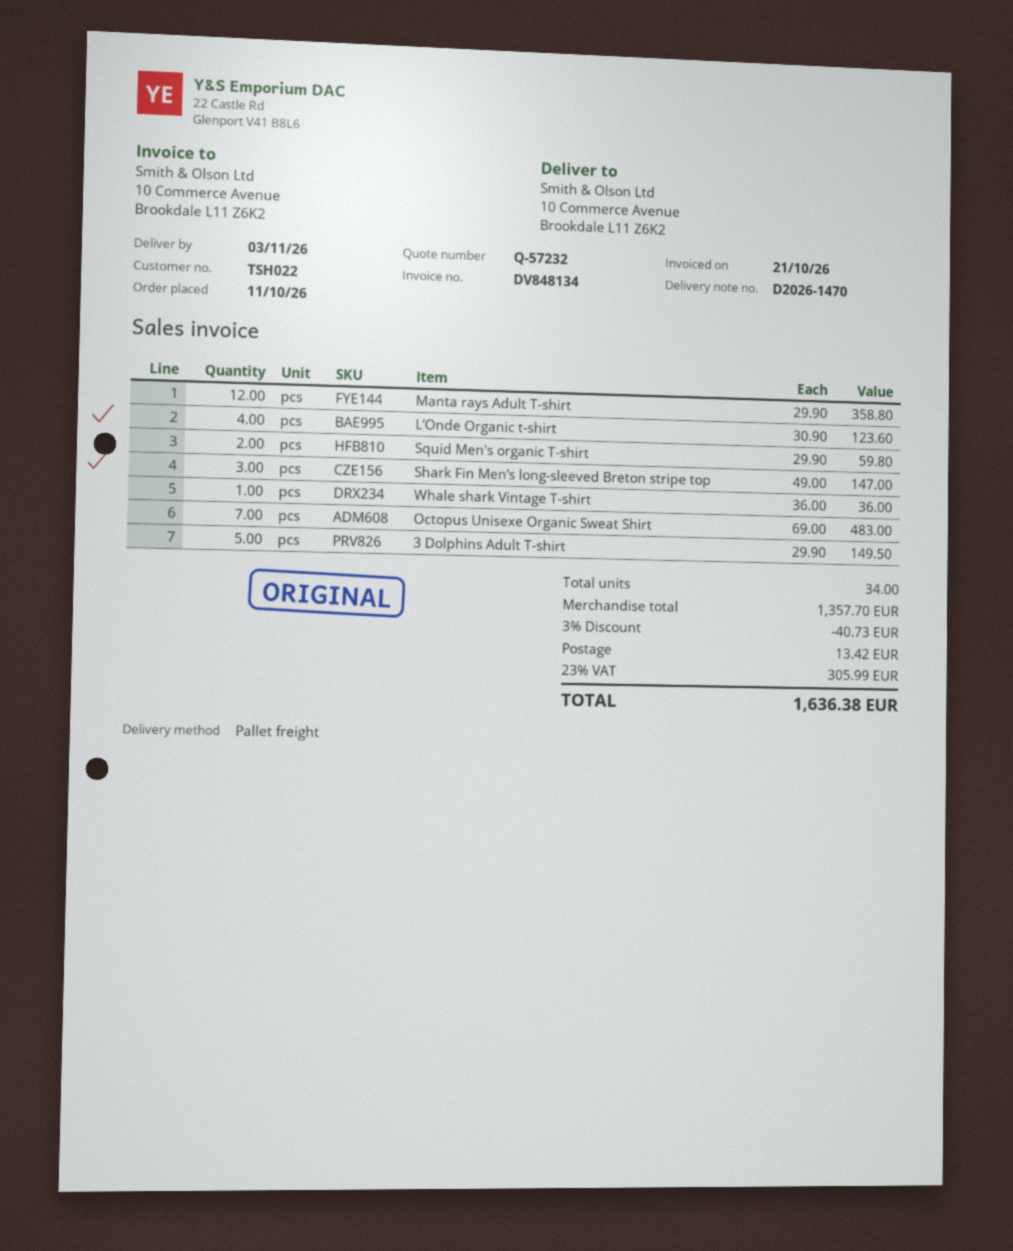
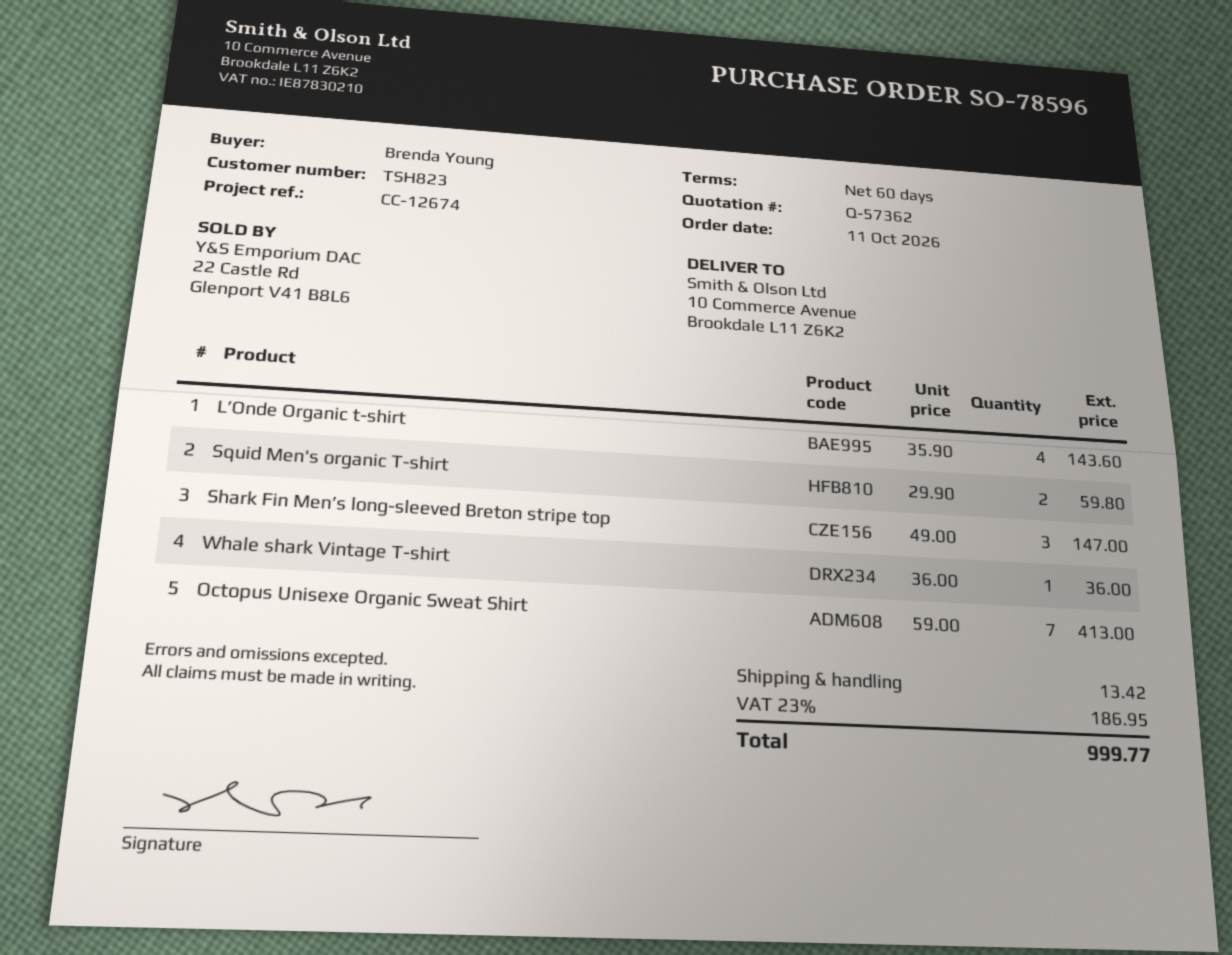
quote number: Q-57232 -> Q-57362
customer number: TSH022 -> TSH823
Manta rays Adult T-shirt: 12 x 29.90 = 358.80 -> none
L’Onde Organic t-shirt: 4 x 30.90 = 123.60 -> 4 x 35.90 = 143.60
Octopus Unisexe Organic Sweat Shirt: 7 x 69.00 = 483.00 -> 7 x 59.00 = 413.00
3 Dolphins Adult T-shirt: 5 x 29.90 = 149.50 -> none
discount: 3% = 40.73 -> none
tax: 23% = 305.99 -> 23% = 186.95
total: 1636.38 -> 999.77

